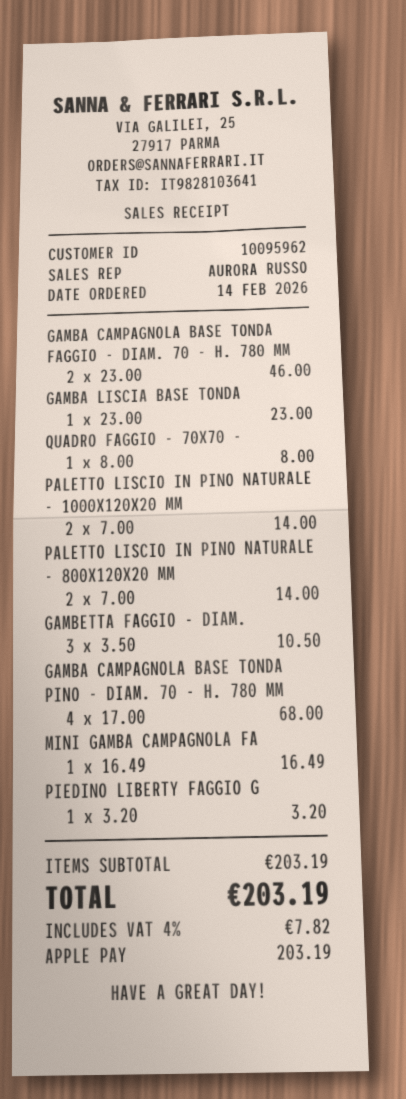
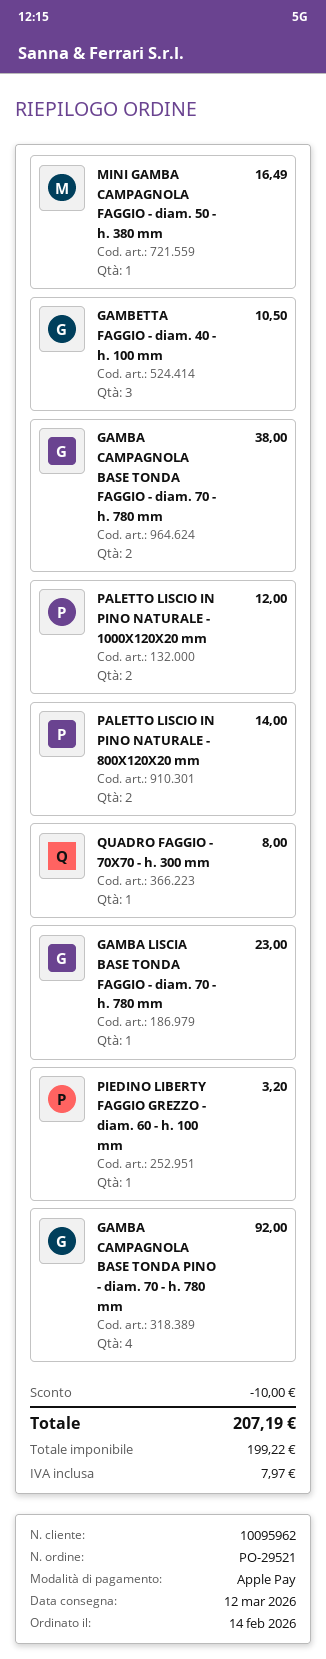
GAMBA CAMPAGNOLA BASE TONDA FAGGIO - DIAM. 70 - H. 780 MM: 2 for 46.00 -> 2 for 38.00
PALETTO LISCIO IN PINO NATURALE - 1000X120X20 MM: 2 for 14.00 -> 2 for 12.00
GAMBA CAMPAGNOLA BASE TONDA PINO - DIAM. 70 - H. 780 MM: 4 for 68.00 -> 4 for 92.00
discount: none -> 10.00
tax: 7.82 -> 7.97
total: 203.19 -> 207.19

